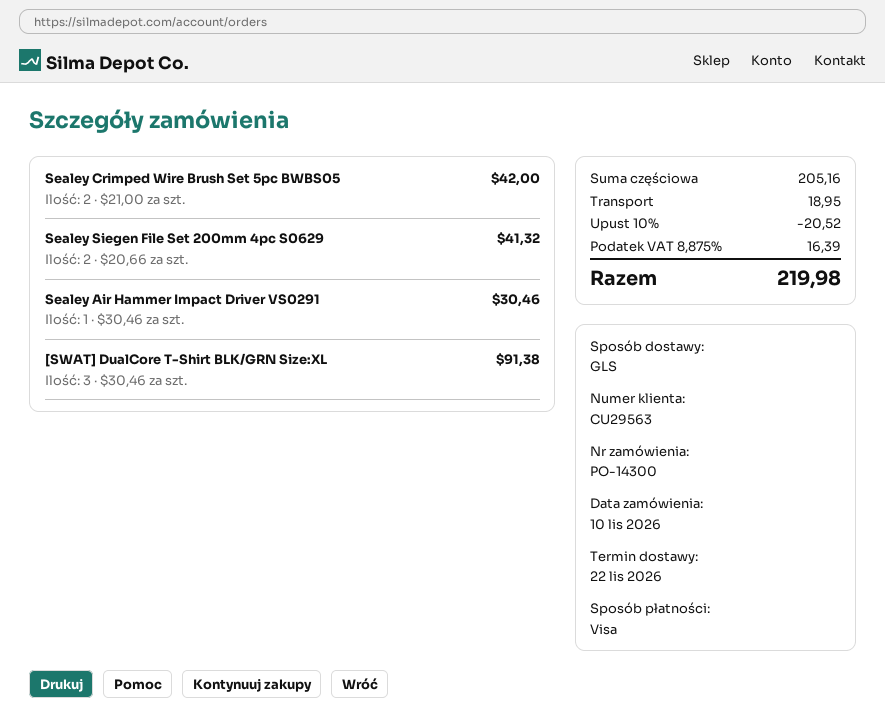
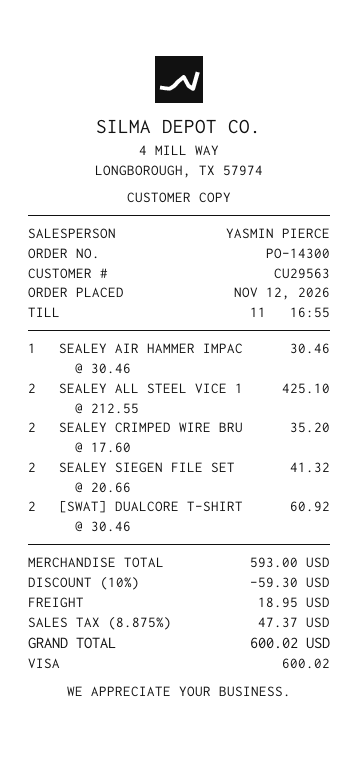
order date: 2026-11-10 -> 2026-11-12
Sealey Crimped Wire Brush Set 5pc BWBS05: 2 x 21.00 = 42.00 -> 2 x 17.60 = 35.20
[SWAT] DualCore T-Shirt BLK/GRN Size:XL: 3 x 30.46 = 91.38 -> 2 x 30.46 = 60.92
SEALEY ALL STEEL VICE 1: none -> 2 x 212.55 = 425.10
subtotal: 205.16 -> 593.00
discount: 10% = 20.52 -> 10% = 59.30
tax: 8.875% = 16.39 -> 8.875% = 47.37
total: 219.98 -> 600.02

